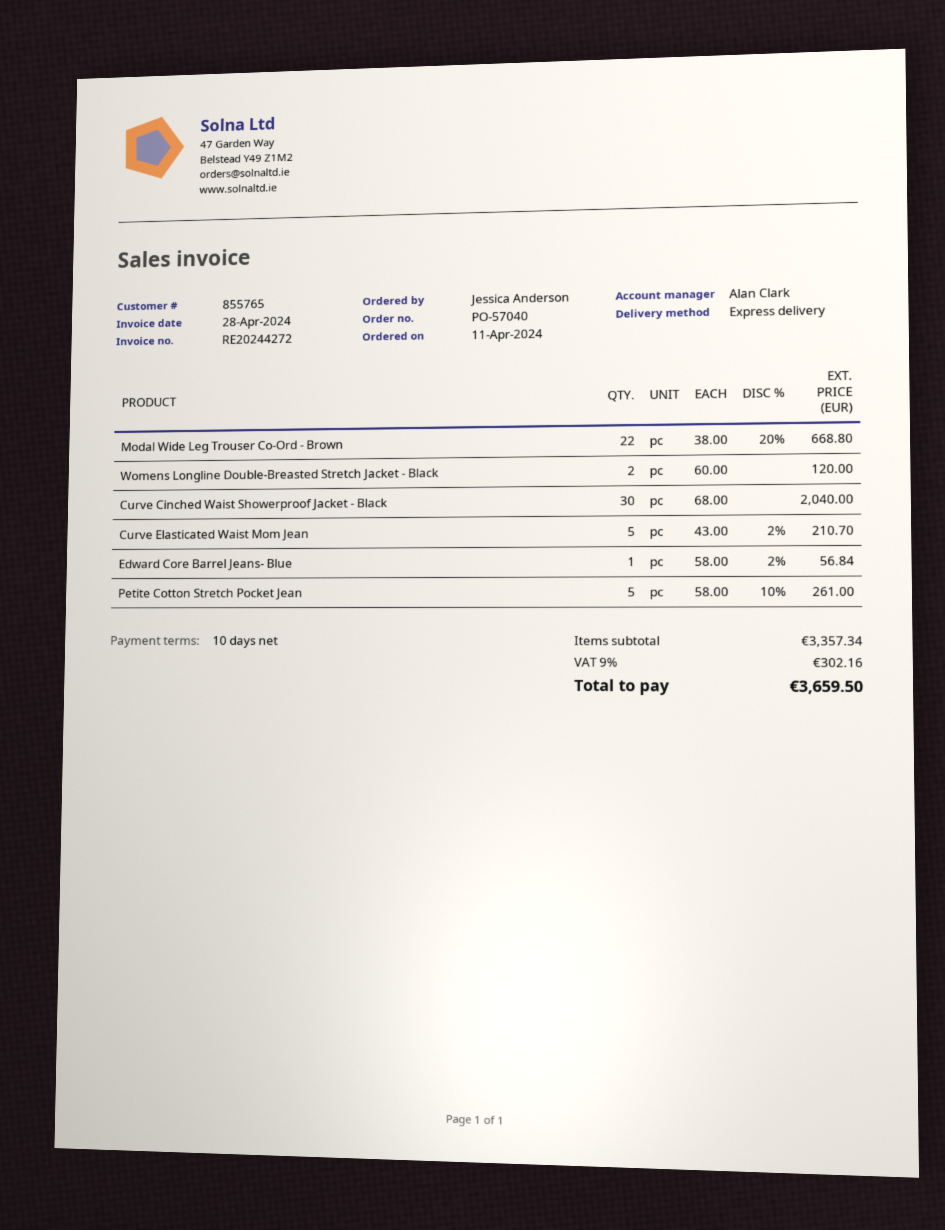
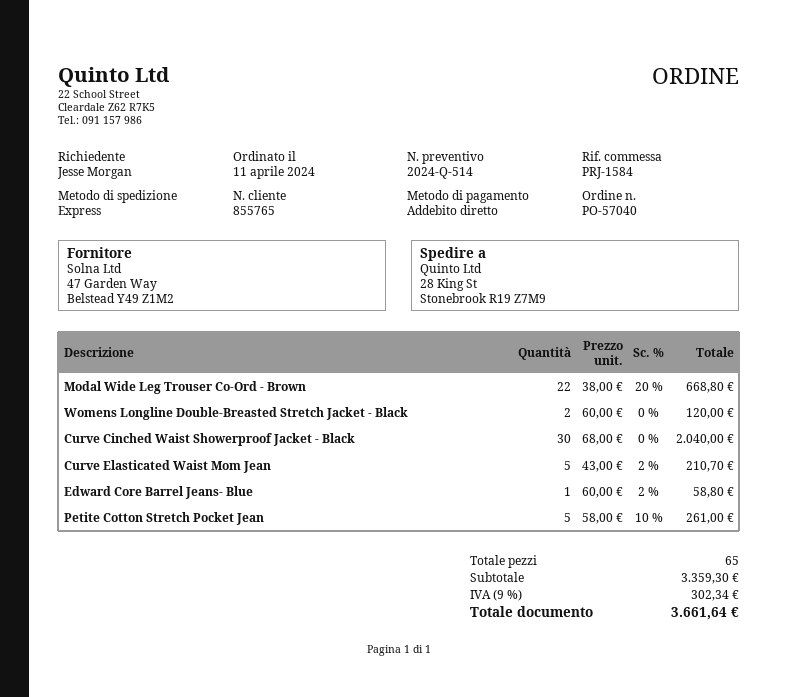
ordered by: Jessica Anderson -> Jesse Morgan
Edward Core Barrel Jeans- Blue: 1 x 58.00 - 2% = 56.84 -> 1 x 60.00 - 2% = 58.80
subtotal: 3357.34 -> 3359.30
tax: 9% = 302.16 -> 9% = 302.34
total: 3659.50 -> 3661.64

